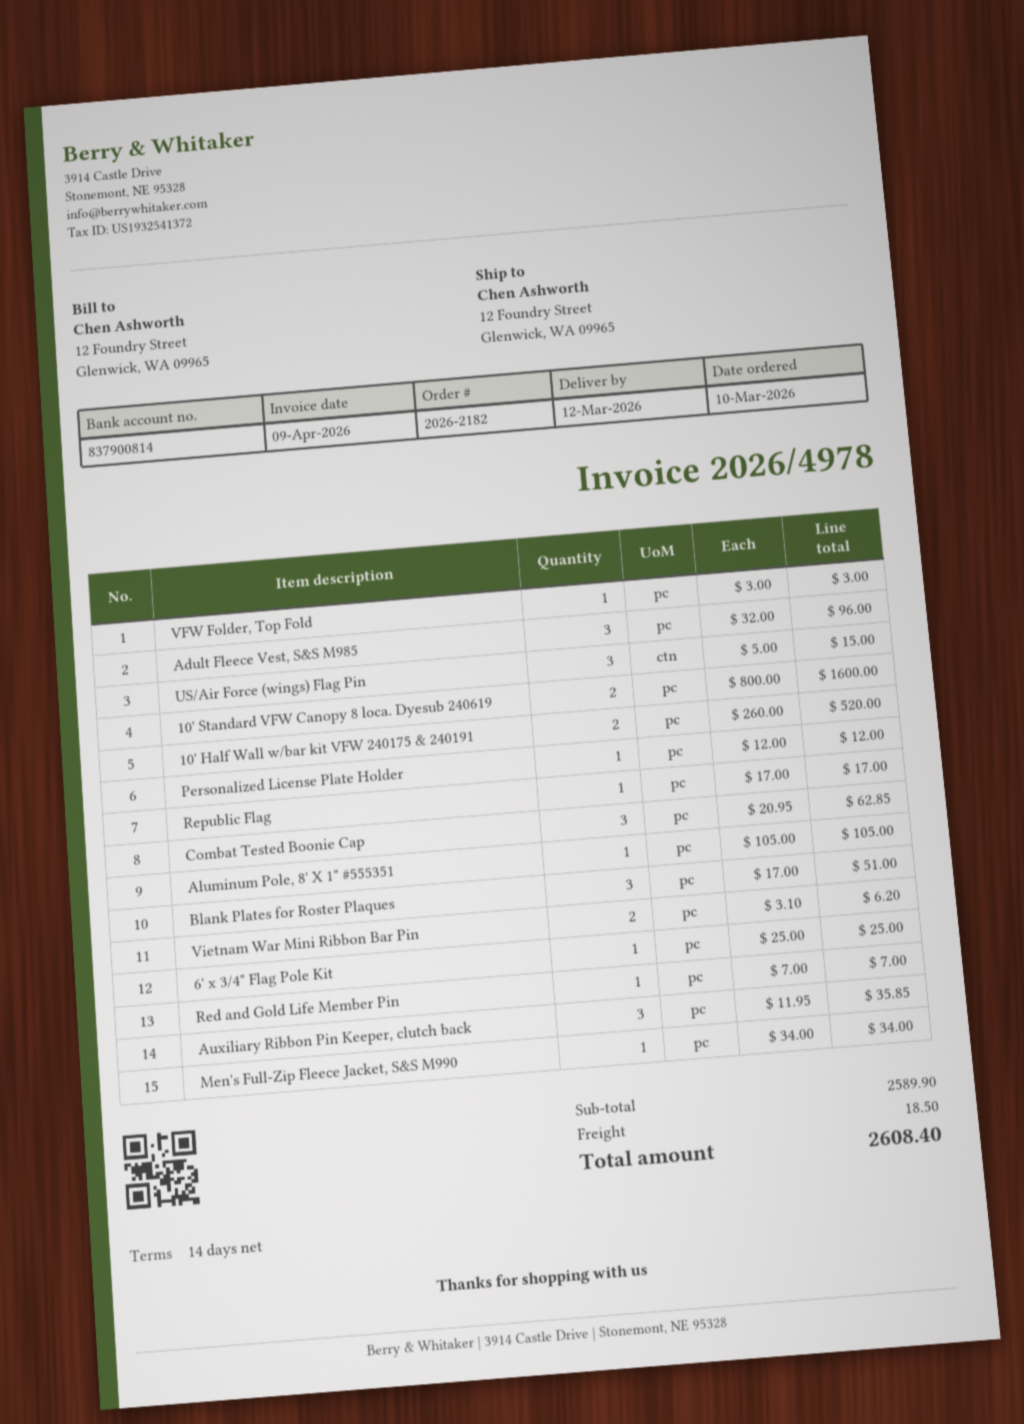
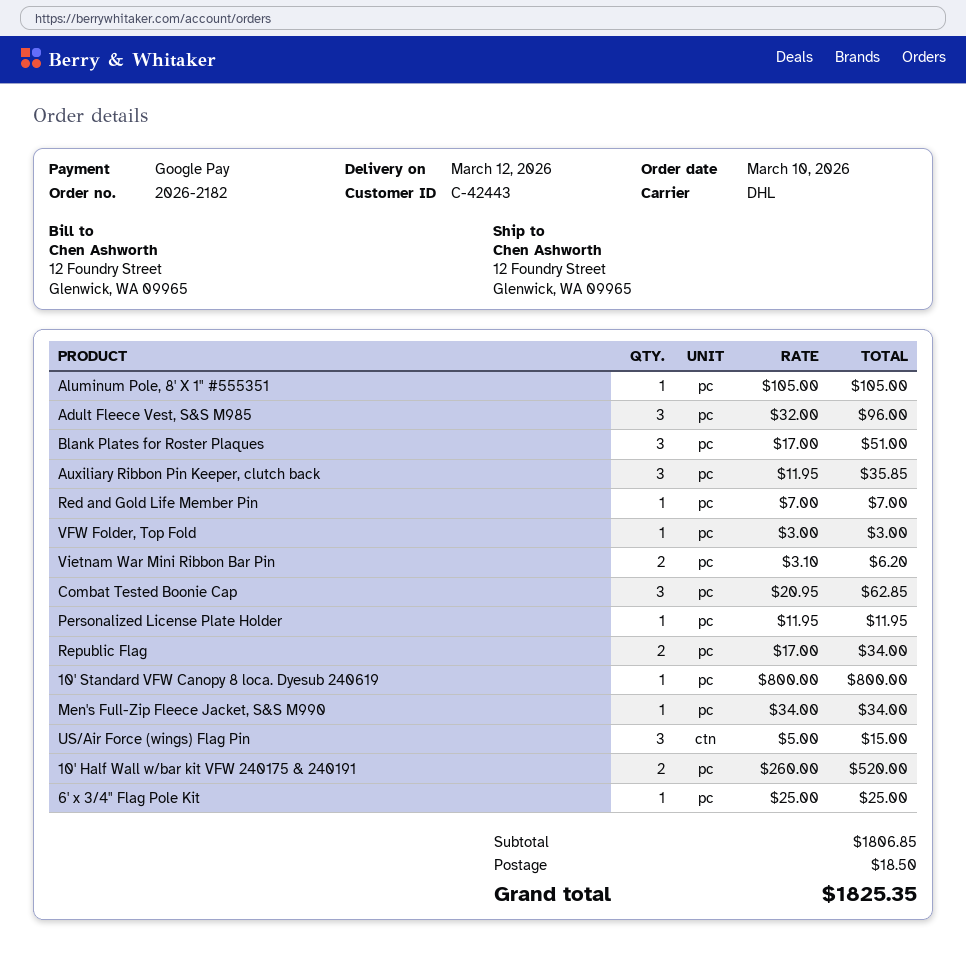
10' Standard VFW Canopy 8 loca. Dyesub 240619: 2 x 800.00 = 1600.00 -> 1 x 800.00 = 800.00
Personalized License Plate Holder: 1 x 12.00 = 12.00 -> 1 x 11.95 = 11.95
Republic Flag: 1 x 17.00 = 17.00 -> 2 x 17.00 = 34.00
subtotal: 2589.90 -> 1806.85
total: 2608.40 -> 1825.35

